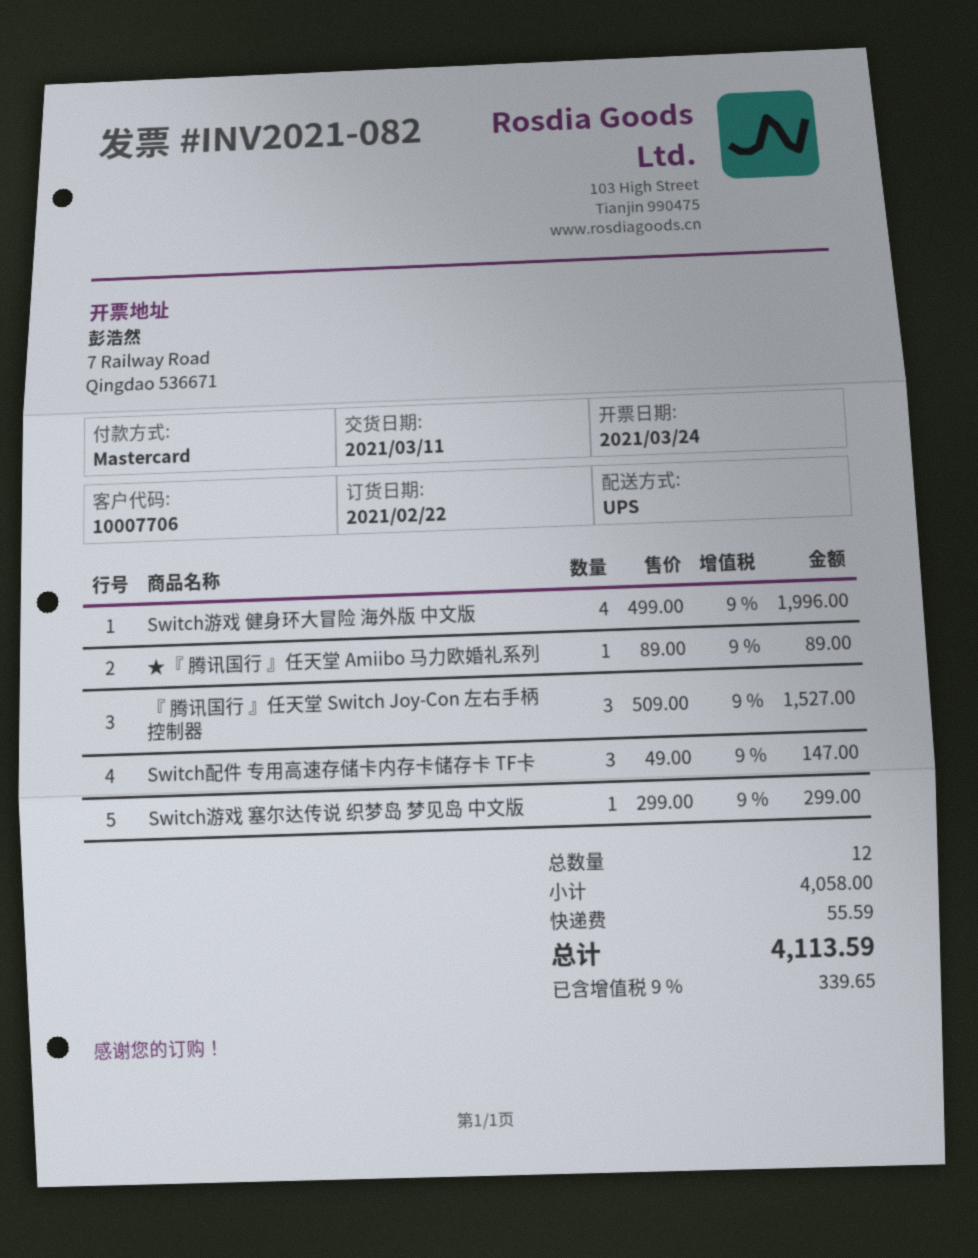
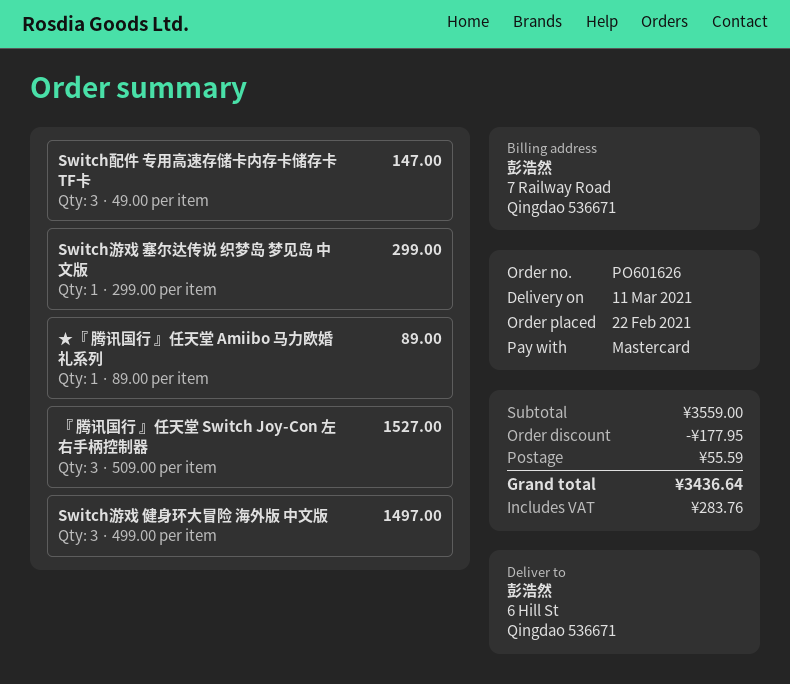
Switch游戏 健身环大冒险 海外版 中文版: 4 x 499.00 = 1996.00 -> 3 x 499.00 = 1497.00
subtotal: 4058.00 -> 3559.00
discount: none -> 177.95
tax: 339.65 -> 283.76
total: 4113.59 -> 3436.64

